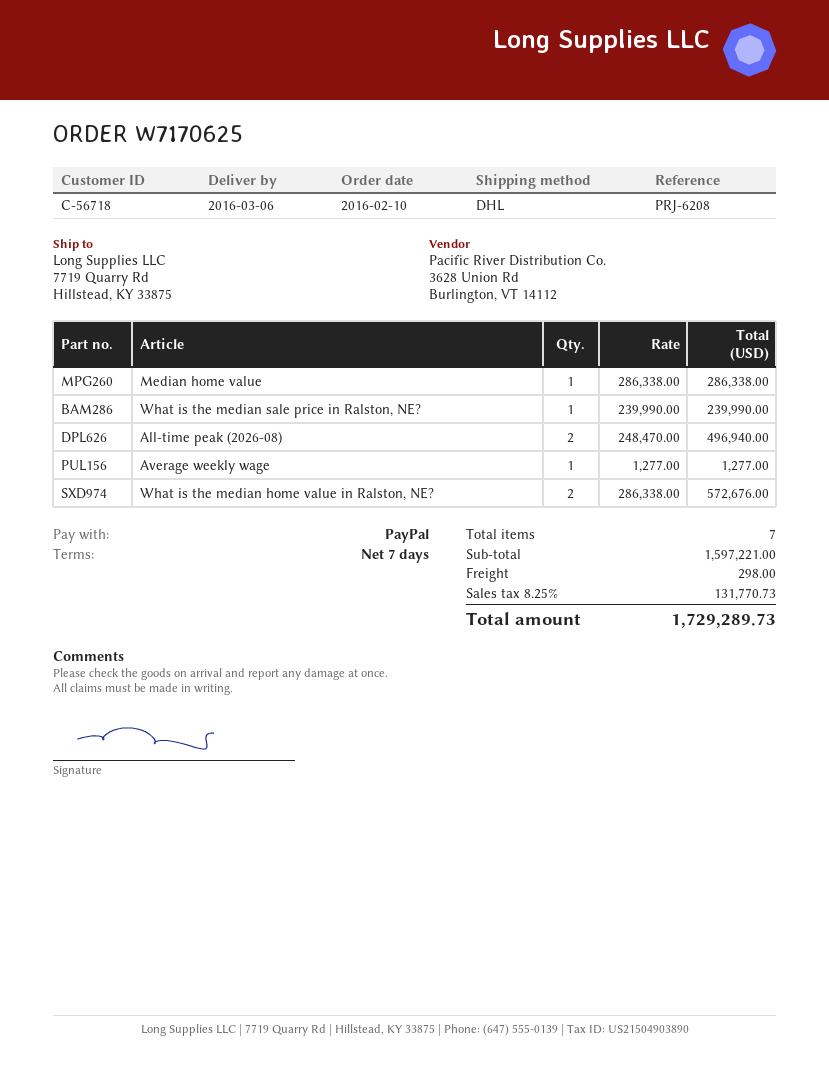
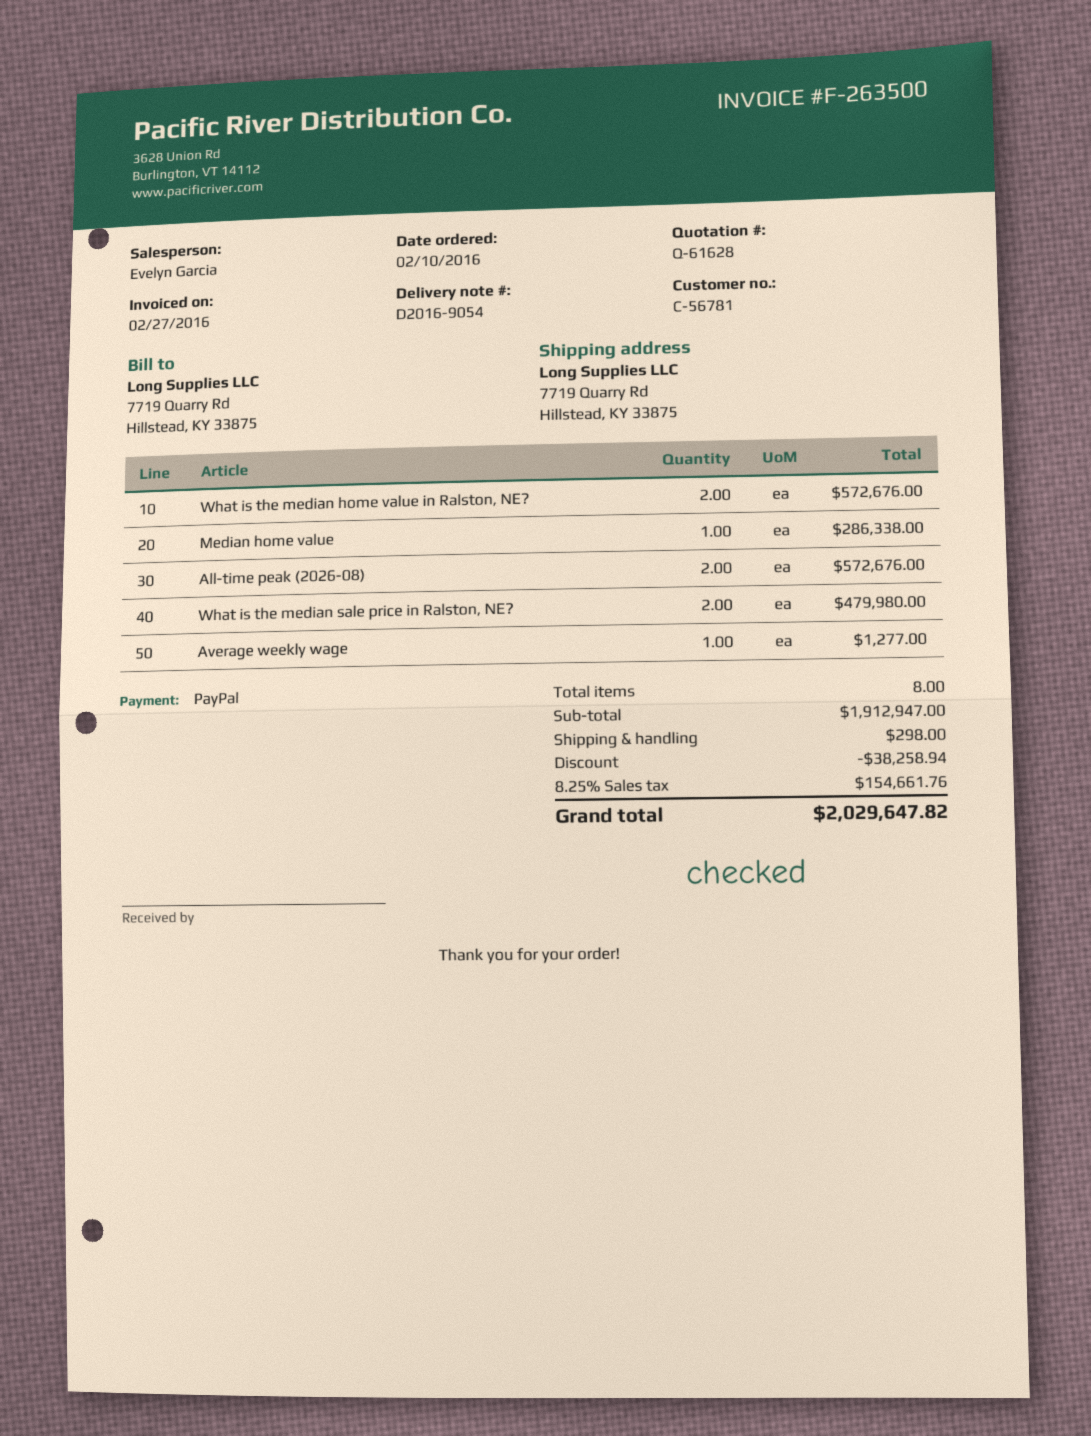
customer number: C-56718 -> C-56781
What is the median sale price in Ralston, NE?: 1 for 239990.00 -> 2 for 479980.00
All-time peak (2026-08): 2 for 496940.00 -> 2 for 572676.00
total quantity: 7 -> 8
subtotal: 1597221.00 -> 1912947.00
discount: none -> 38258.94
tax: 8.25% = 131770.73 -> 8.25% = 154661.76
total: 1729289.73 -> 2029647.82

